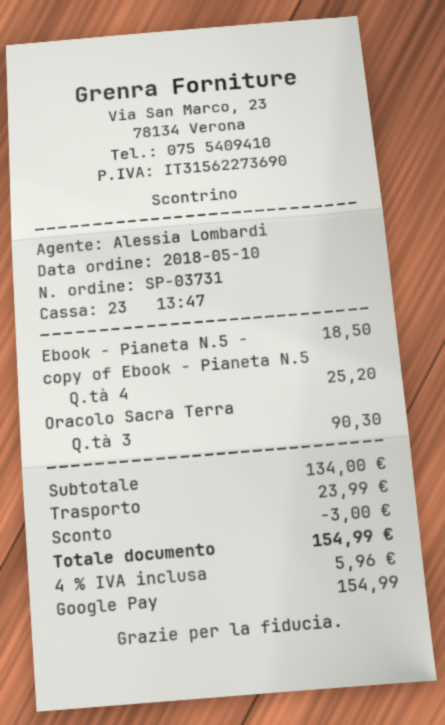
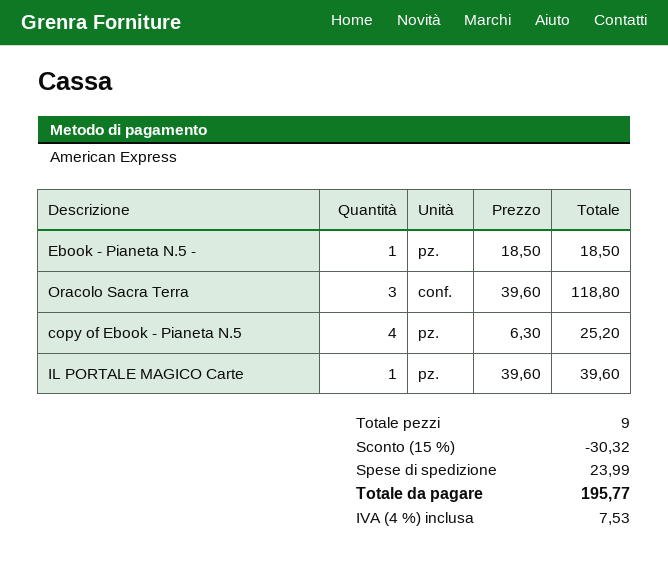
payment method: Google Pay -> American Express
Oracolo Sacra Terra: 3 for 90.30 -> 3 for 118.80
IL PORTALE MAGICO Carte: none -> 1 for 39.60
discount: 3.00 -> 30.32
tax: 4% = 5.96 -> 4% = 7.53
total: 154.99 -> 195.77

